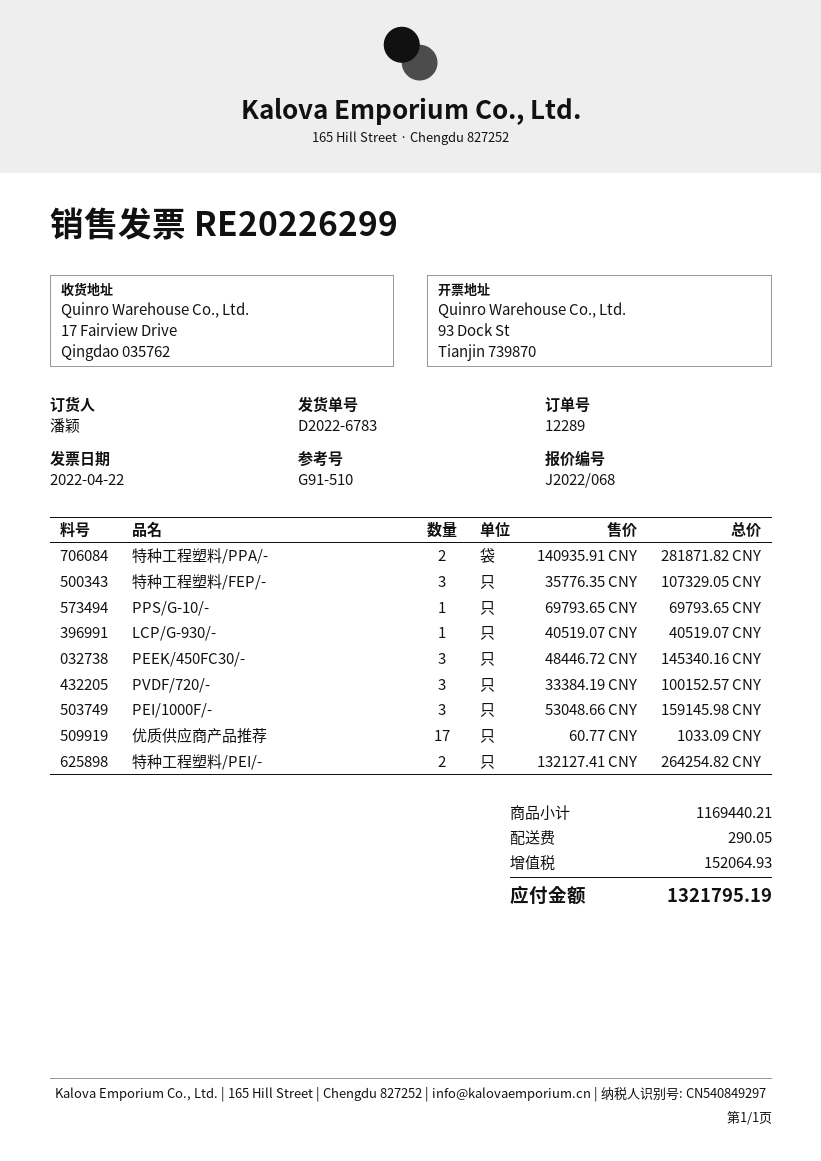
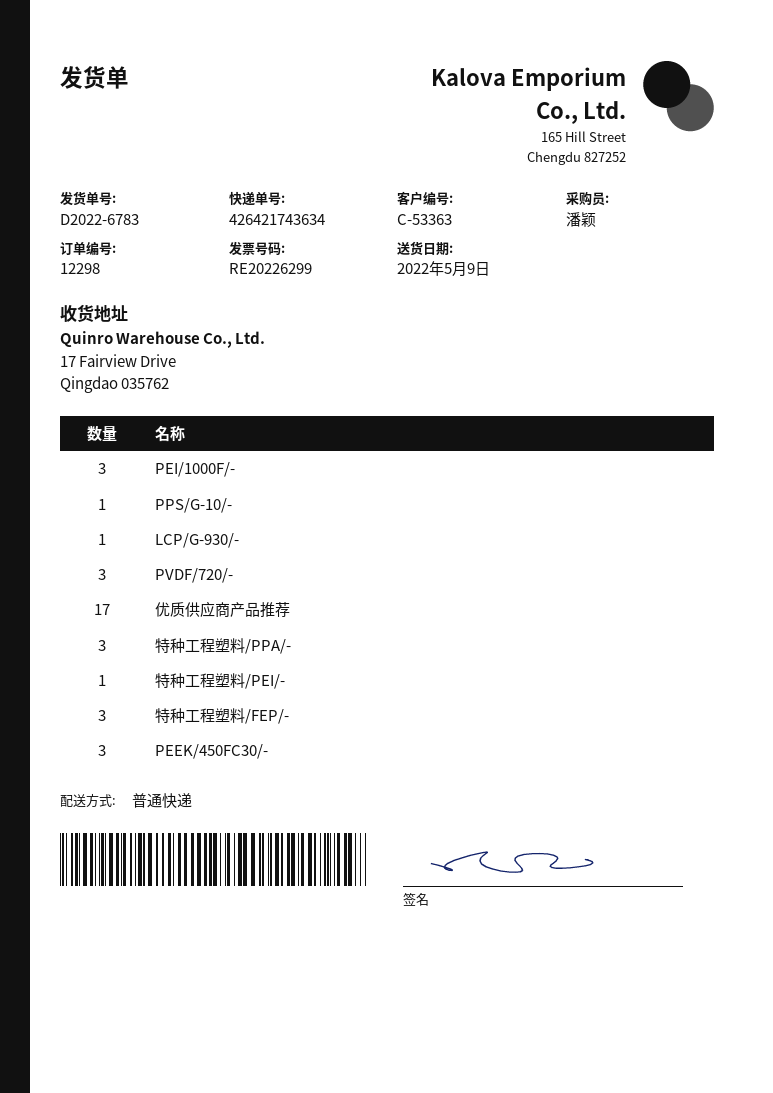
order number: 12289 -> 12298
特种工程塑料/PPA/-: 2 -> 3
特种工程塑料/PEI/-: 2 -> 1

